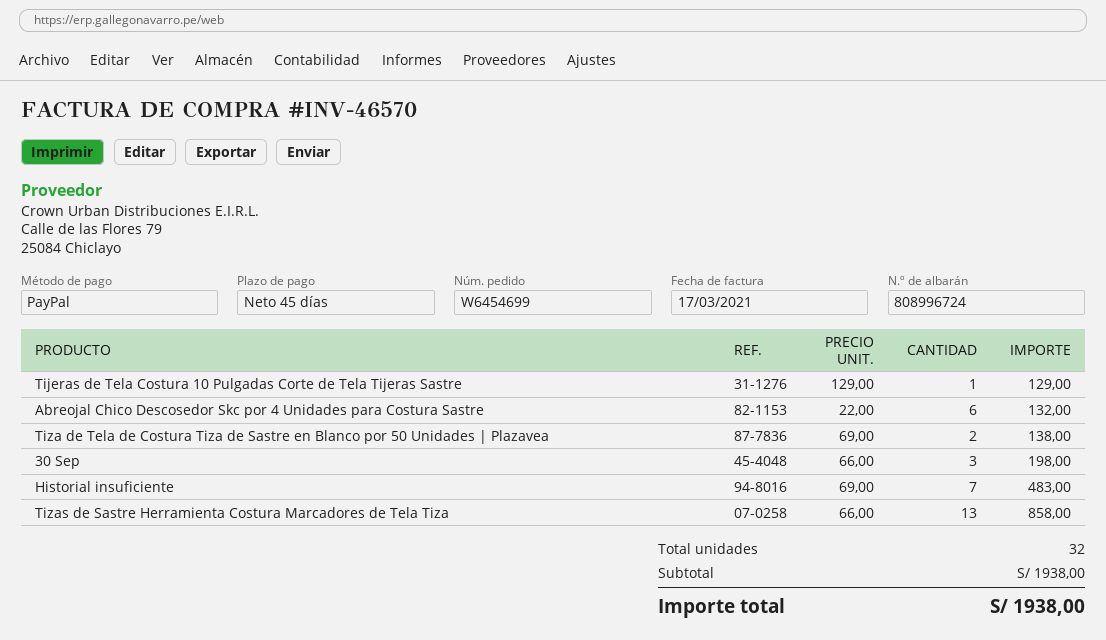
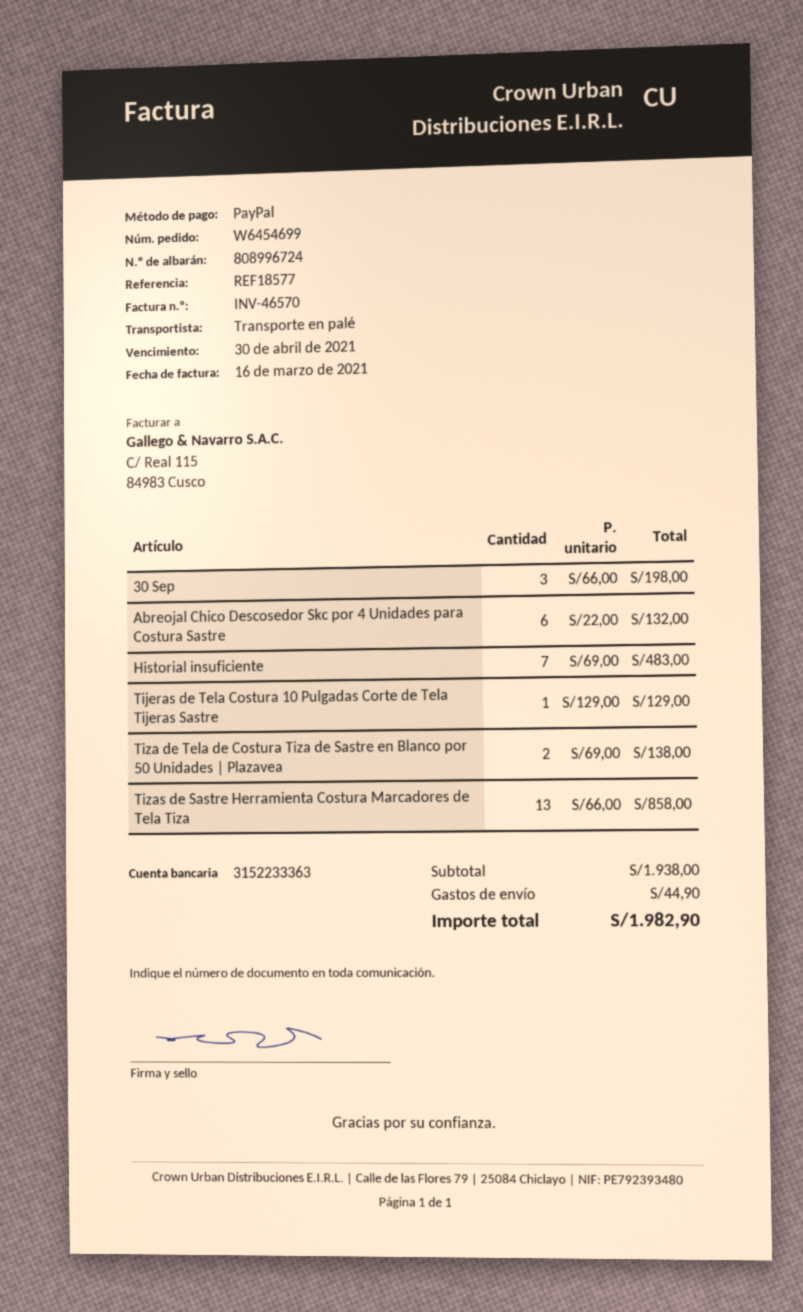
invoice date: 2021-03-17 -> 2021-03-16
shipping: none -> 44.90
total: 1938.00 -> 1982.90

